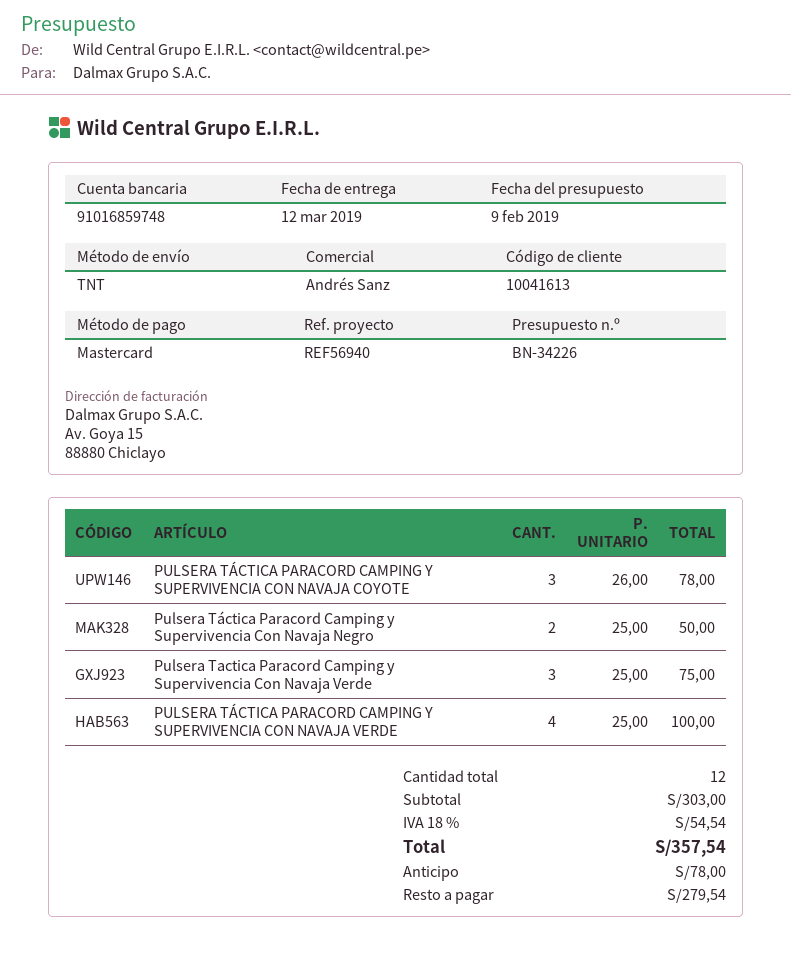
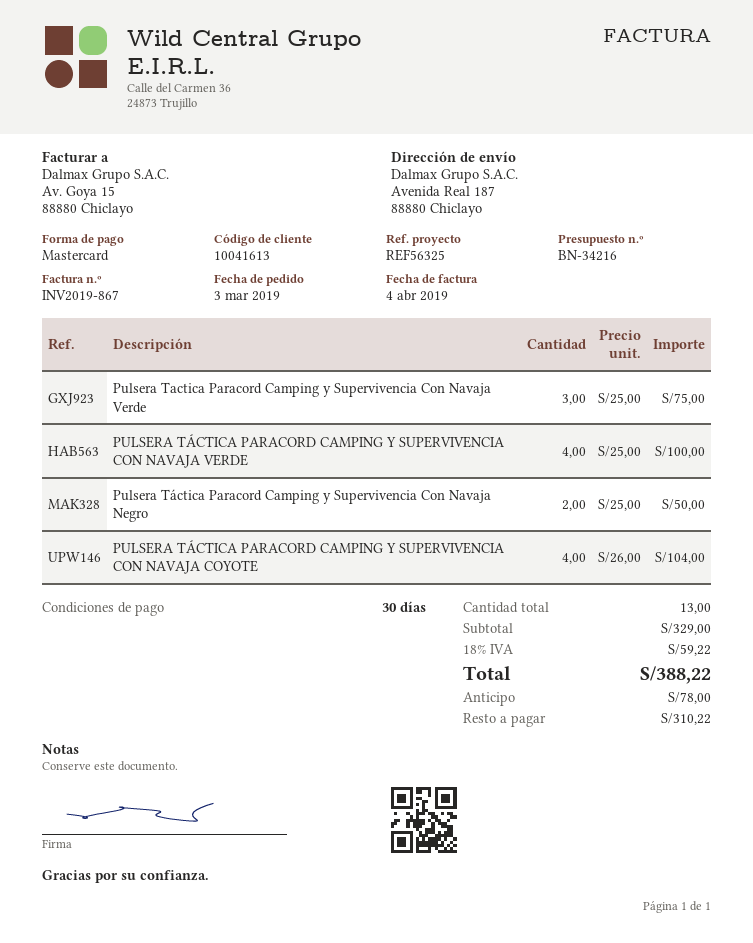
quote number: BN-34226 -> BN-34216
reference: REF56940 -> REF56325
PULSERA TÁCTICA PARACORD CAMPING Y SUPERVIVENCIA CON NAVAJA COYOTE: 3 x 26.00 = 78.00 -> 4 x 26.00 = 104.00
total quantity: 12 -> 13
subtotal: 303.00 -> 329.00
tax: 18% = 54.54 -> 18% = 59.22
total: 357.54 -> 388.22
balance: 279.54 -> 310.22

